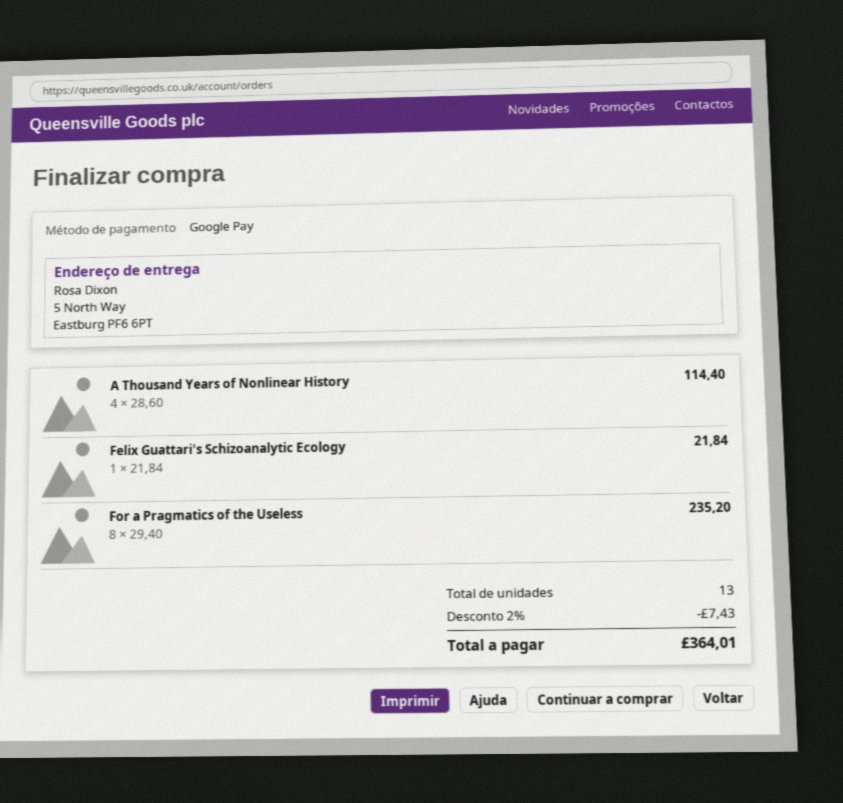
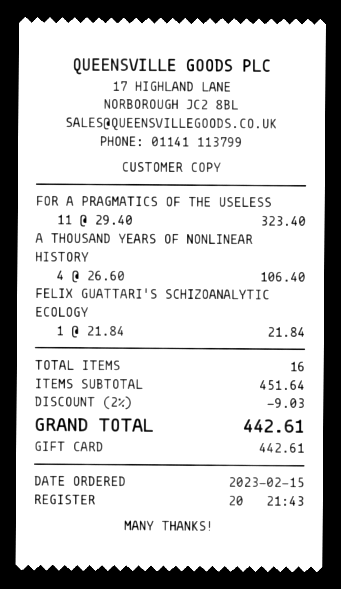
payment method: Google Pay -> gift card
A Thousand Years of Nonlinear History: 4 x 28.60 = 114.40 -> 4 x 26.60 = 106.40
For a Pragmatics of the Useless: 8 x 29.40 = 235.20 -> 11 x 29.40 = 323.40
total quantity: 13 -> 16
discount: 2% = 7.43 -> 2% = 9.03
total: 364.01 -> 442.61

